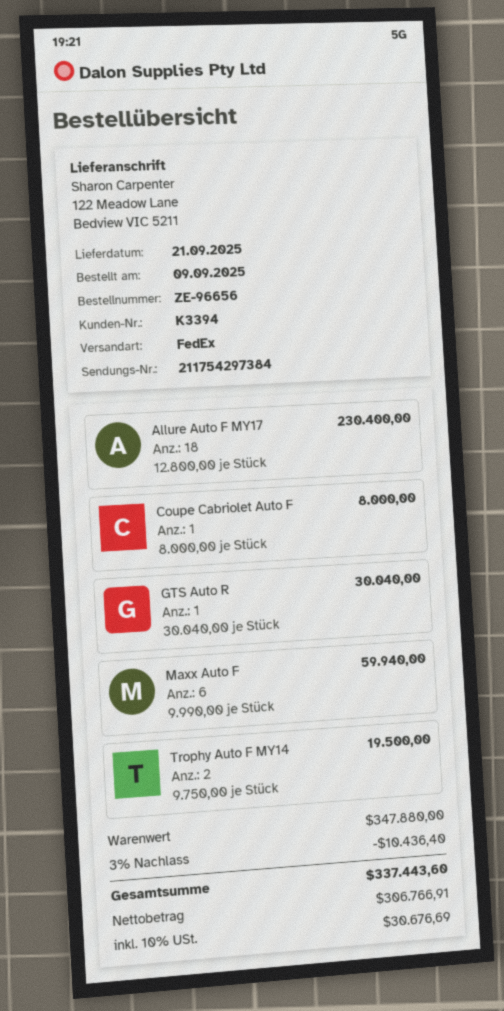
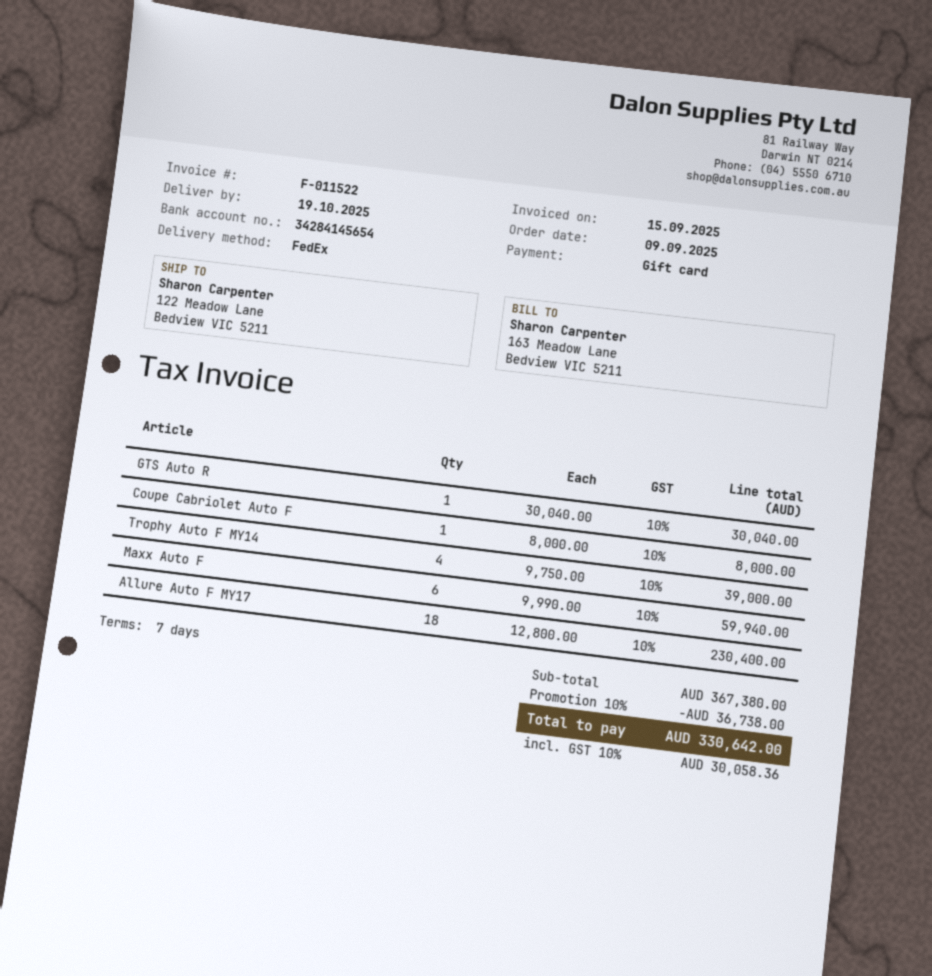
delivery date: 2025-09-21 -> 2025-10-19
Trophy Auto F MY14: 2 x 9750.00 = 19500.00 -> 4 x 9750.00 = 39000.00
subtotal: 347880.00 -> 367380.00
discount: 3% = 10436.40 -> 10% = 36738.00
tax: 10% = 30676.69 -> 10% = 30058.36
total: 337443.60 -> 330642.00

